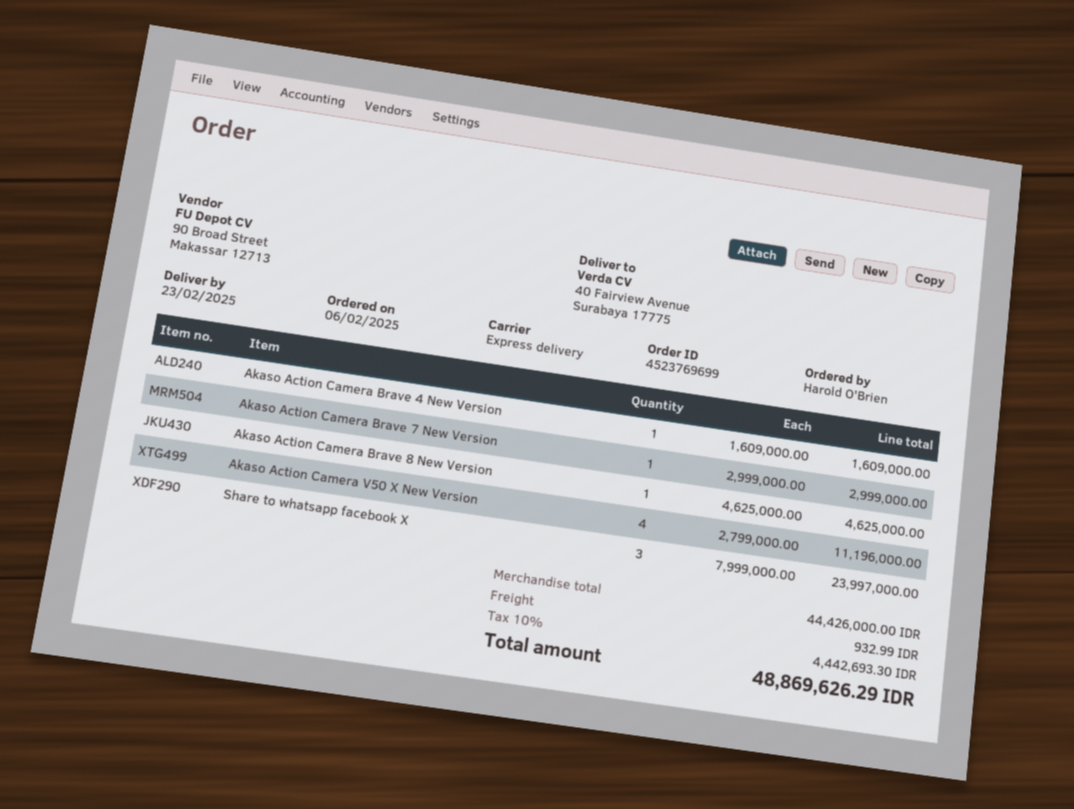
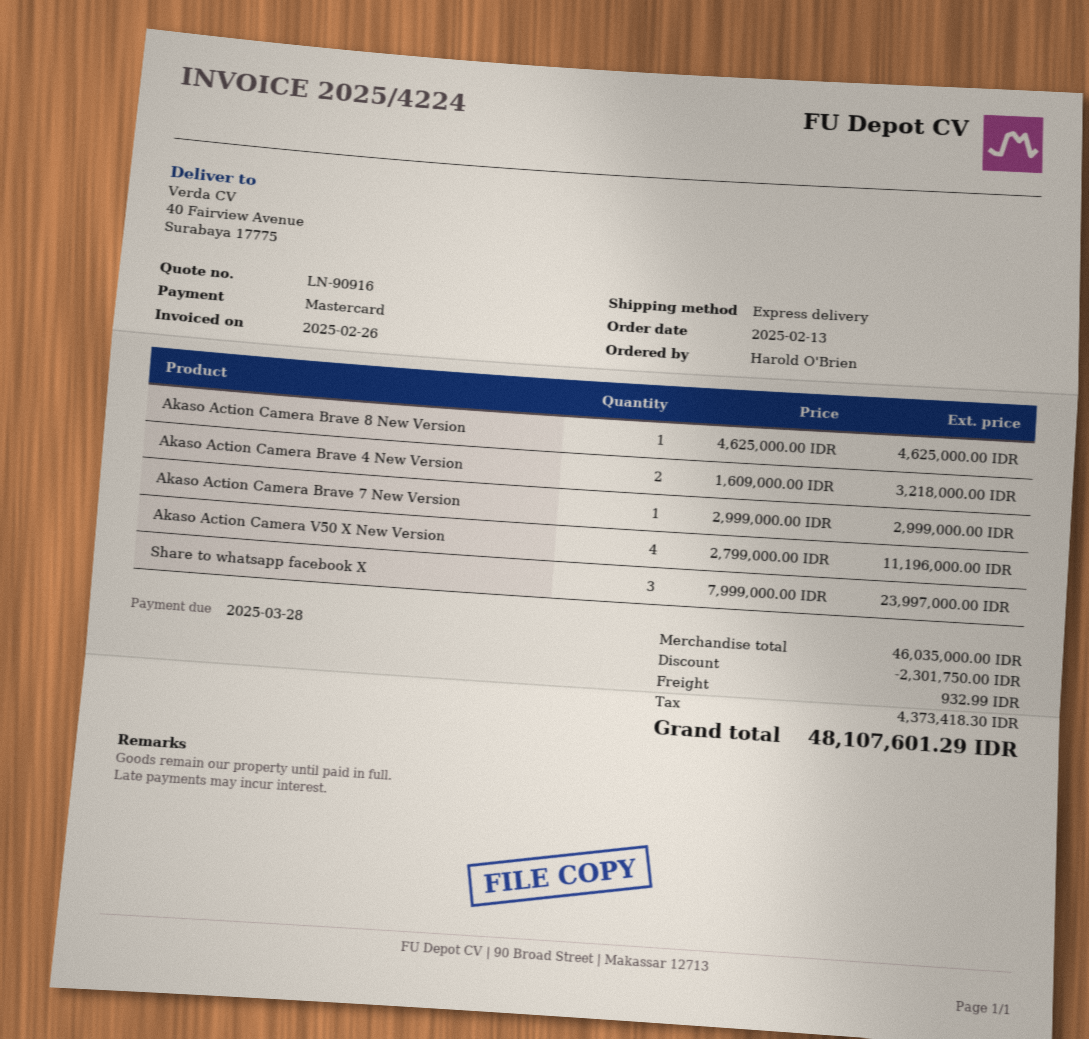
order date: 2025-02-06 -> 2025-02-13
Akaso Action Camera Brave 4 New Version: 1 x 1609000.00 = 1609000.00 -> 2 x 1609000.00 = 3218000.00
subtotal: 44426000.00 -> 46035000.00
discount: none -> 2301750.00
tax: 4442693.30 -> 4373418.30
total: 48869626.29 -> 48107601.29

